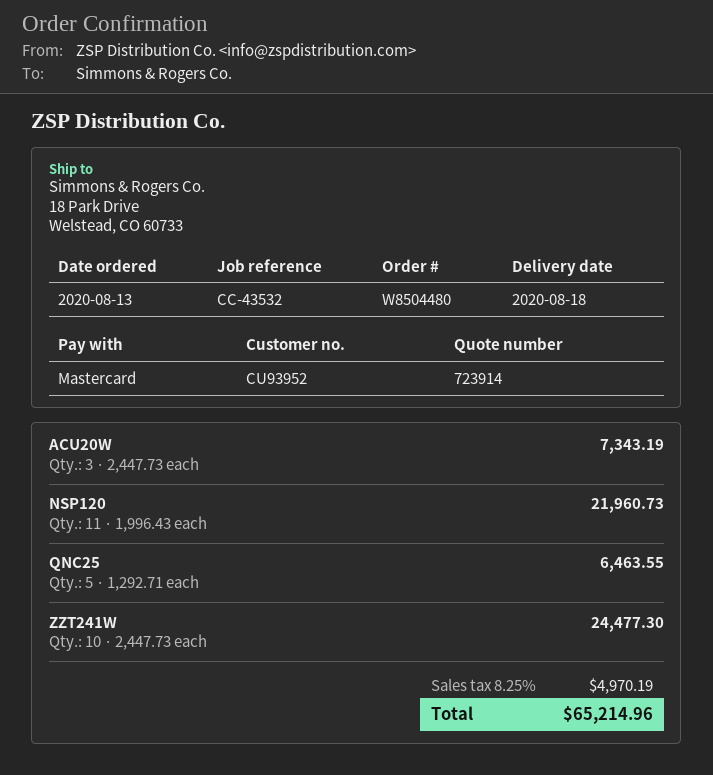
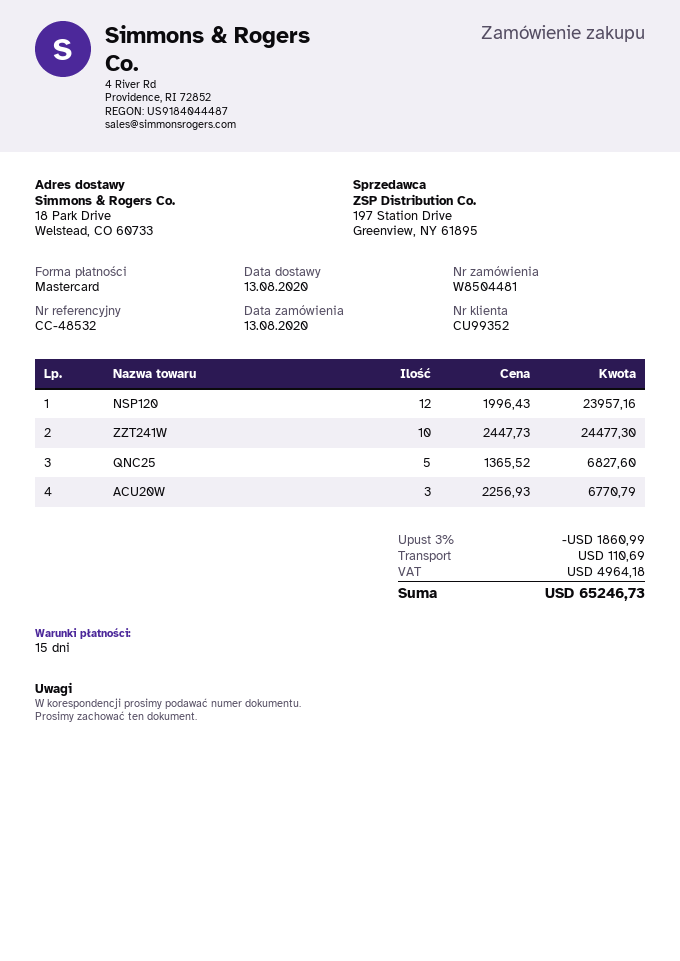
order number: W8504480 -> W8504481
delivery date: 2020-08-18 -> 2020-08-13
customer number: CU93952 -> CU99352
reference: CC-43532 -> CC-48532
ACU20W: 3 x 2447.73 = 7343.19 -> 3 x 2256.93 = 6770.79
NSP120: 11 x 1996.43 = 21960.73 -> 12 x 1996.43 = 23957.16
QNC25: 5 x 1292.71 = 6463.55 -> 5 x 1365.52 = 6827.60
discount: none -> 3% = 1860.99
shipping: none -> 110.69
tax: 4970.19 -> 4964.18
total: 65214.96 -> 65246.73

